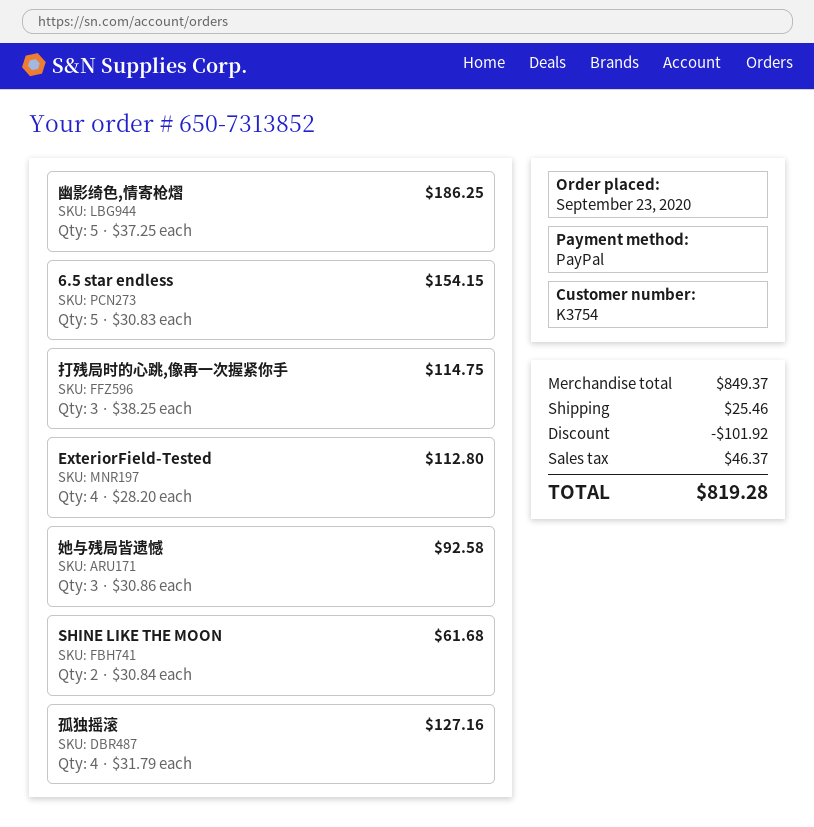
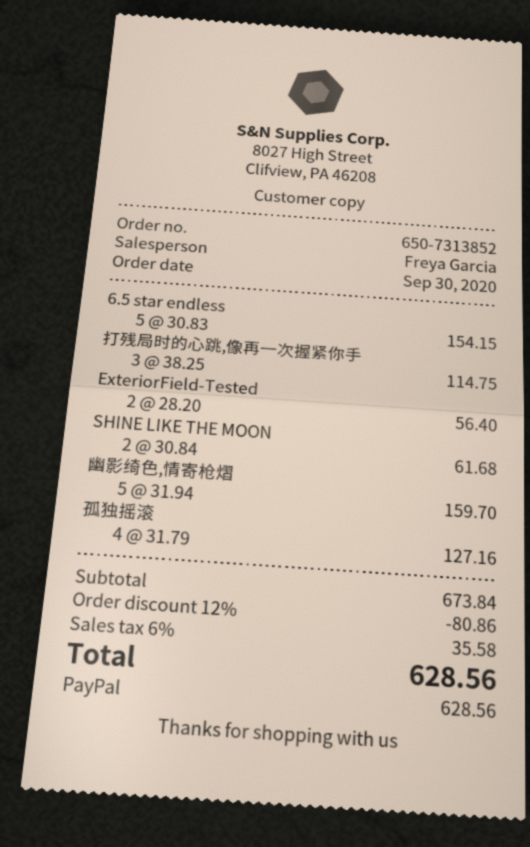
order date: 2020-09-23 -> 2020-09-30
幽影绮色,情寄枪熠: 5 x 37.25 = 186.25 -> 5 x 31.94 = 159.70
ExteriorField-Tested: 4 x 28.20 = 112.80 -> 2 x 28.20 = 56.40
她与残局皆遗憾: 3 x 30.86 = 92.58 -> none
subtotal: 849.37 -> 673.84
discount: 101.92 -> 80.86
shipping: 25.46 -> none
tax: 46.37 -> 35.58
total: 819.28 -> 628.56

